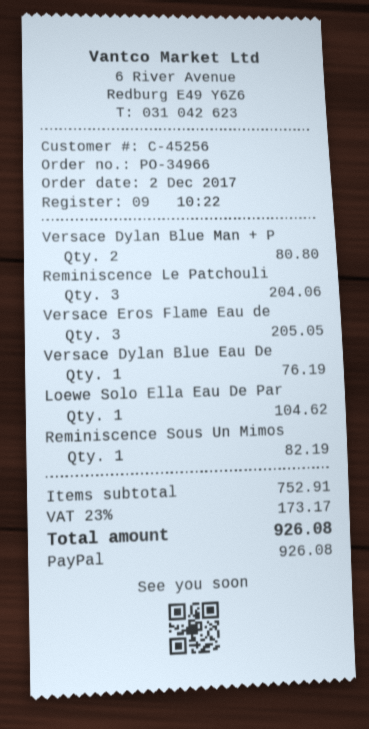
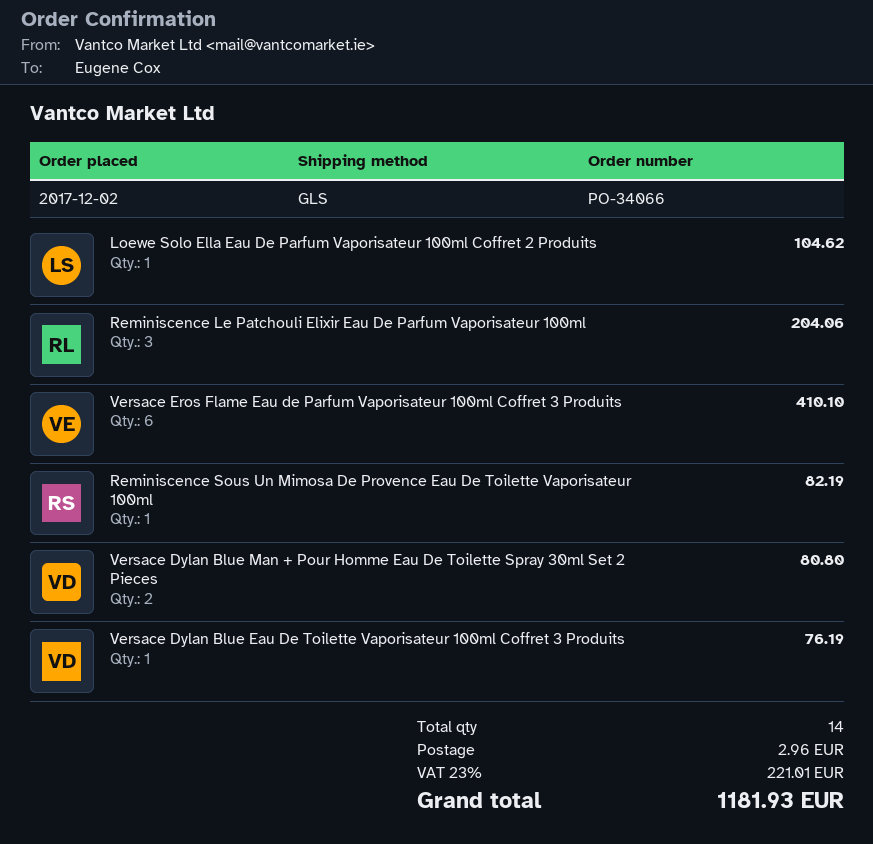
order number: PO-34966 -> PO-34066
Versace Eros Flame Eau de: 3 for 205.05 -> 6 for 410.10
shipping: none -> 2.96
tax: 23% = 173.17 -> 23% = 221.01
total: 926.08 -> 1181.93

